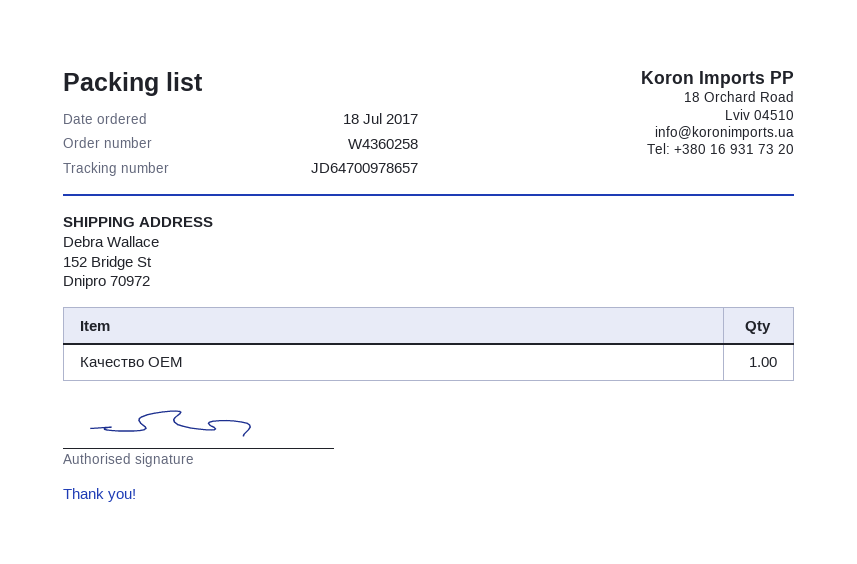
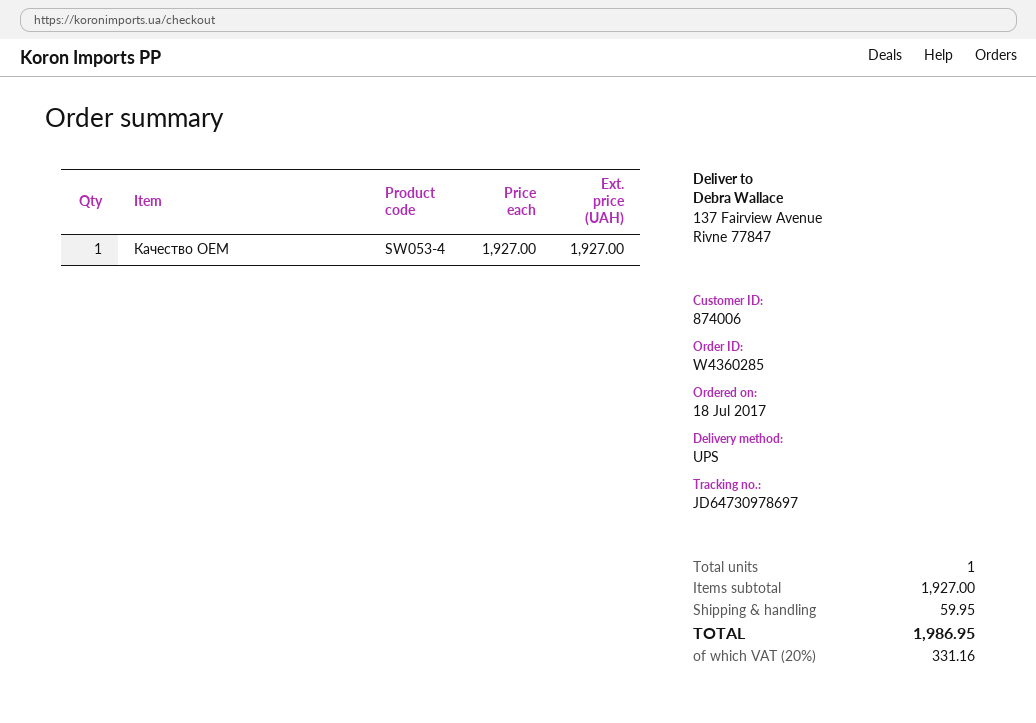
order number: W4360258 -> W4360285
tracking number: JD64700978657 -> JD64730978697
ship to: 152 Bridge St, Dnipro 70972 -> 137 Fairview Avenue, Rivne 77847

